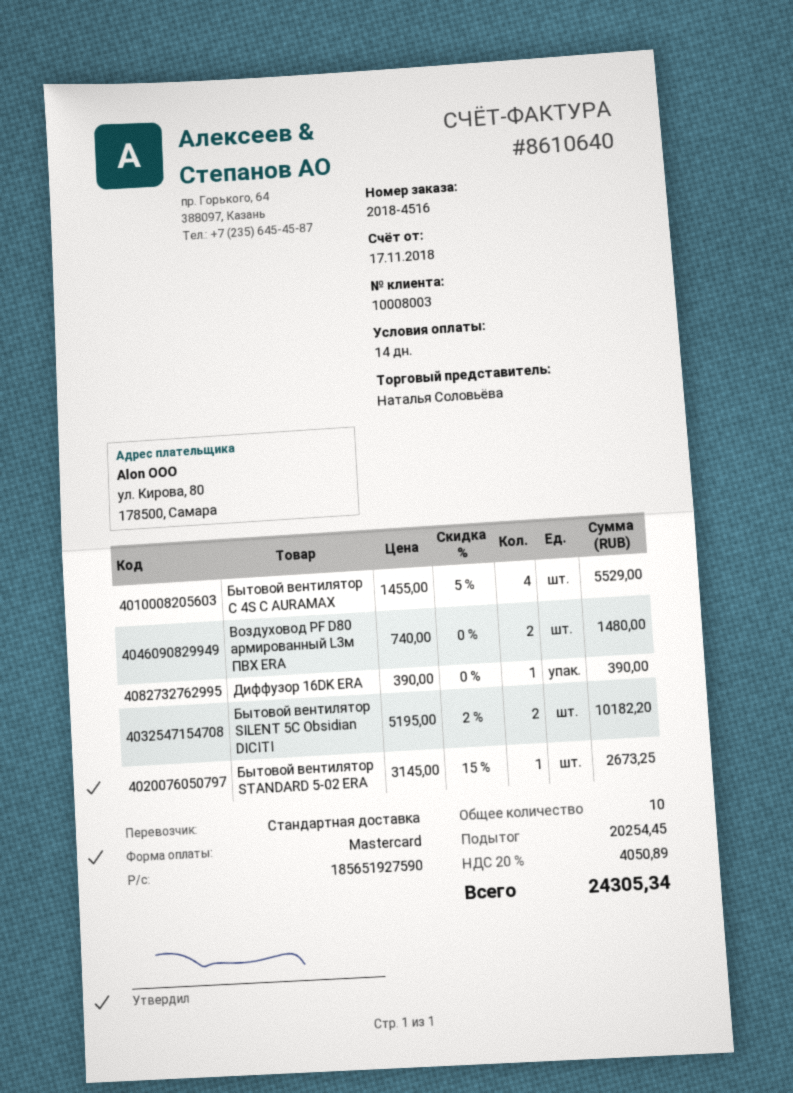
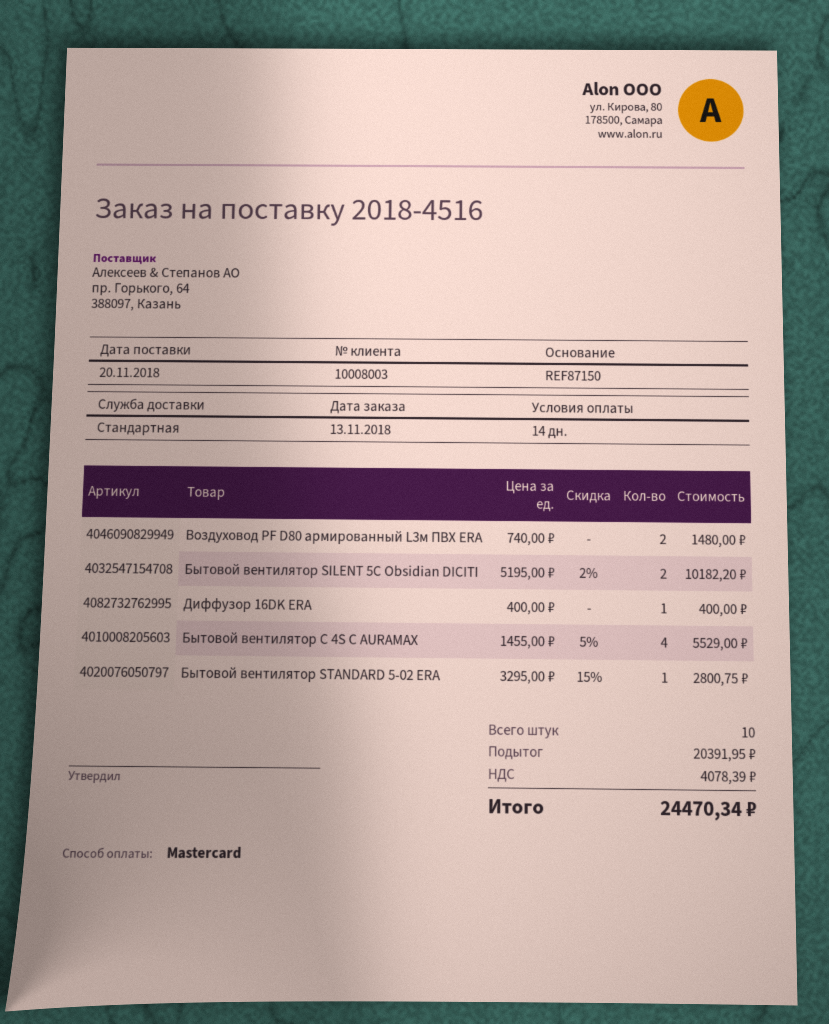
Диффузор 16DK ERA: 1 x 390.00 = 390.00 -> 1 x 400.00 = 400.00
Бытовой вентилятор STANDARD 5-02 ERA: 1 x 3145.00 - 15% = 2673.25 -> 1 x 3295.00 - 15% = 2800.75
subtotal: 20254.45 -> 20391.95
tax: 4050.89 -> 4078.39
total: 24305.34 -> 24470.34

